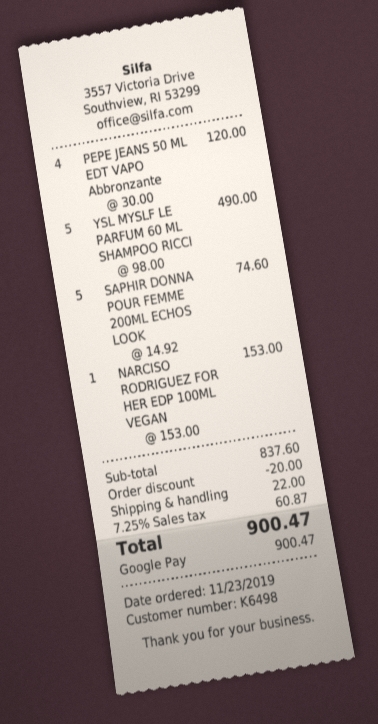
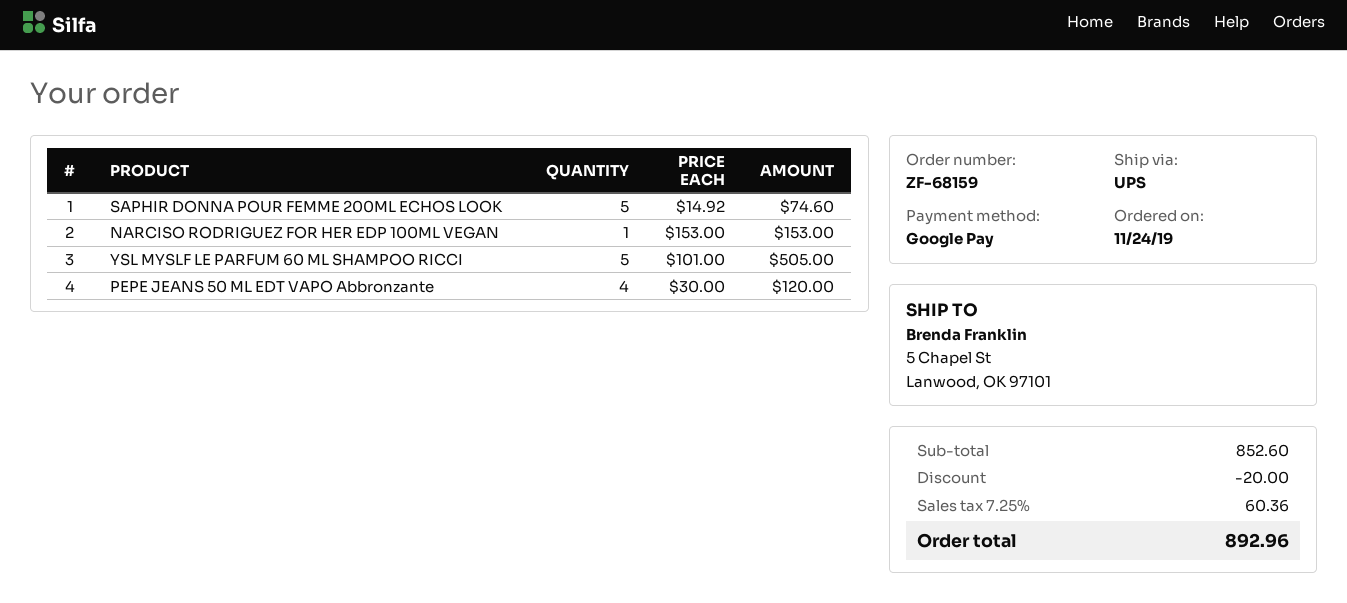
order date: 2019-11-23 -> 2019-11-24
YSL MYSLF LE PARFUM 60 ML SHAMPOO RICCI: 5 x 98.00 = 490.00 -> 5 x 101.00 = 505.00
subtotal: 837.60 -> 852.60
shipping: 22.00 -> none
tax: 7.25% = 60.87 -> 7.25% = 60.36
total: 900.47 -> 892.96

